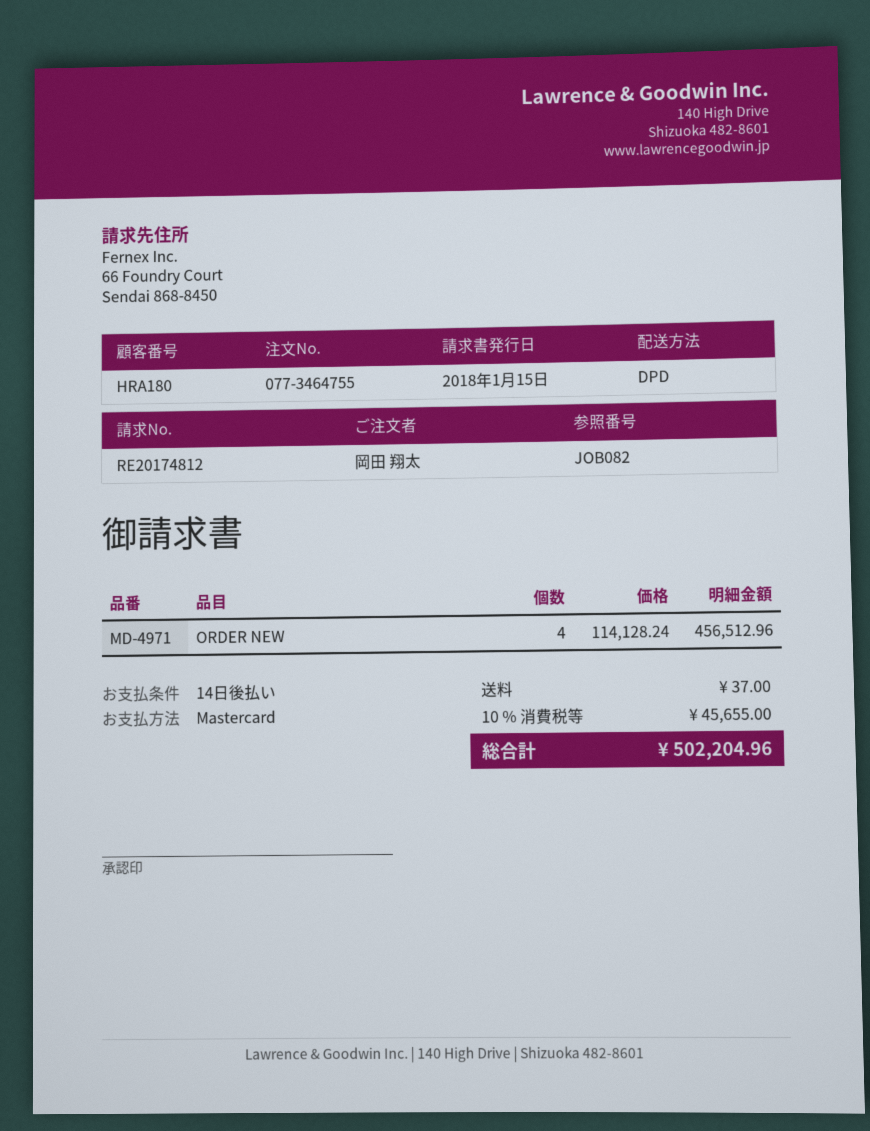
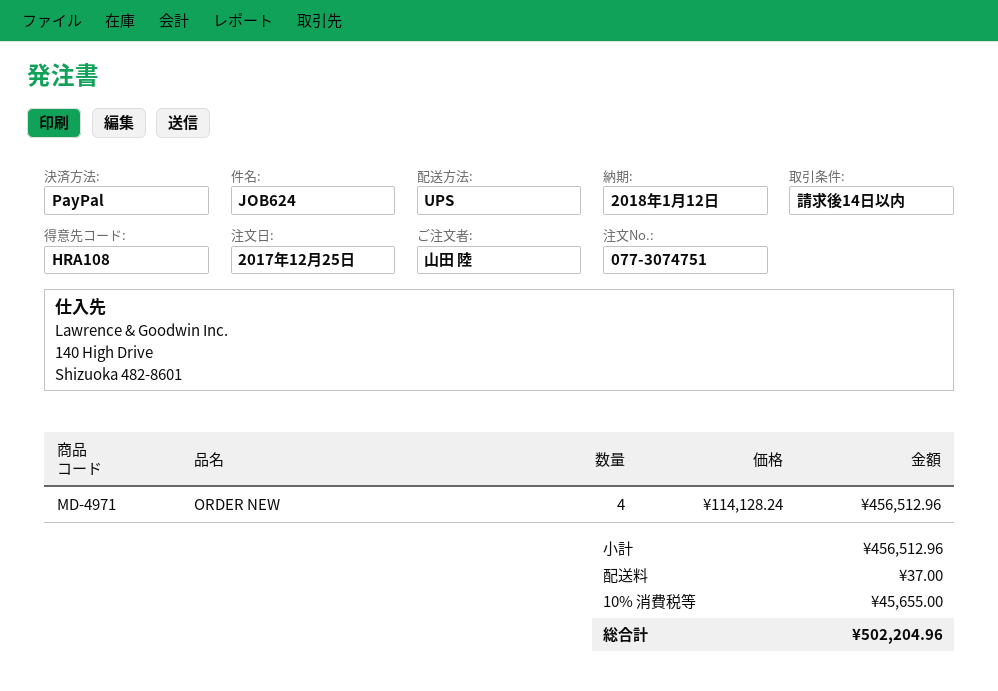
order number: 077-3464755 -> 077-3074751
customer number: HRA180 -> HRA108
reference: JOB082 -> JOB624
ordered by: 岡田 翔太 -> 山田 陸
payment method: Mastercard -> PayPal
shipping method: DPD -> UPS

